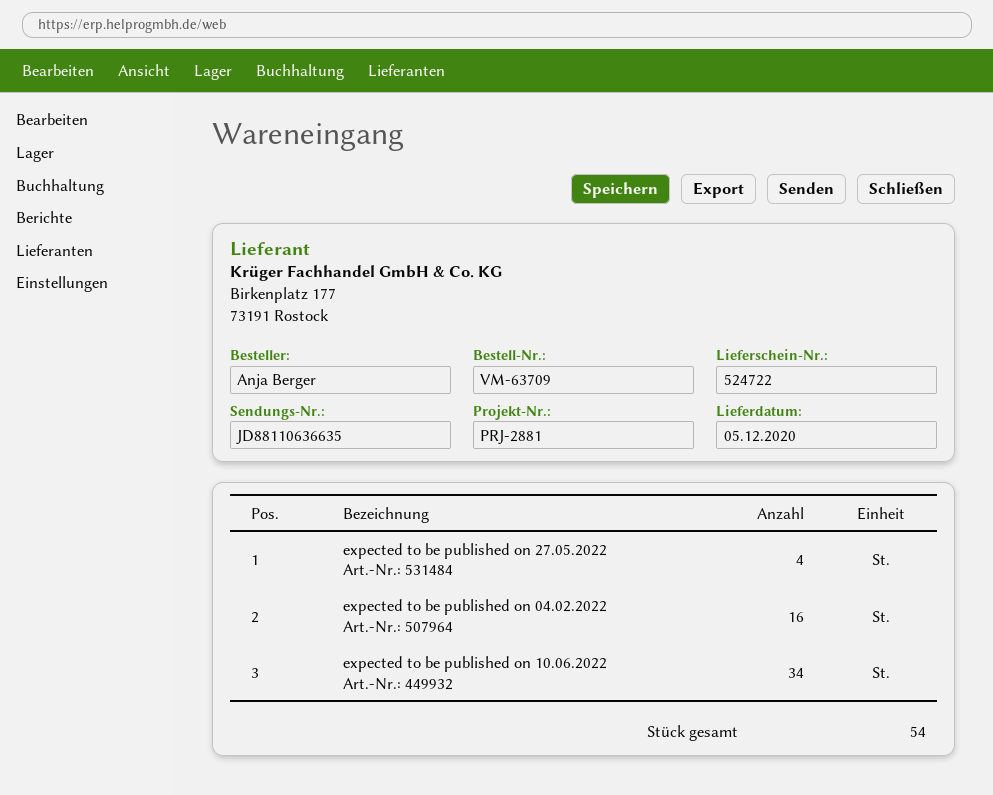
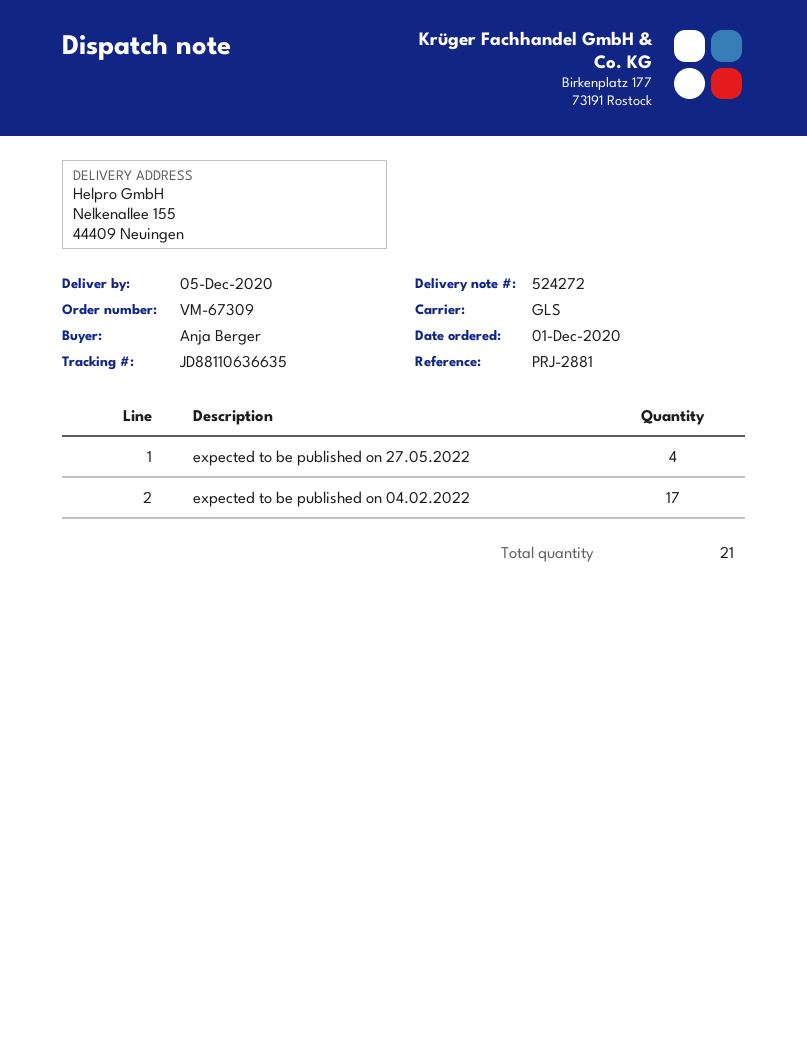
order number: VM-63709 -> VM-67309
delivery note number: 524722 -> 524272
expected to be published on 04.02.2022: 16 -> 17
expected to be published on 10.06.2022: 34 -> none
total quantity: 54 -> 21

